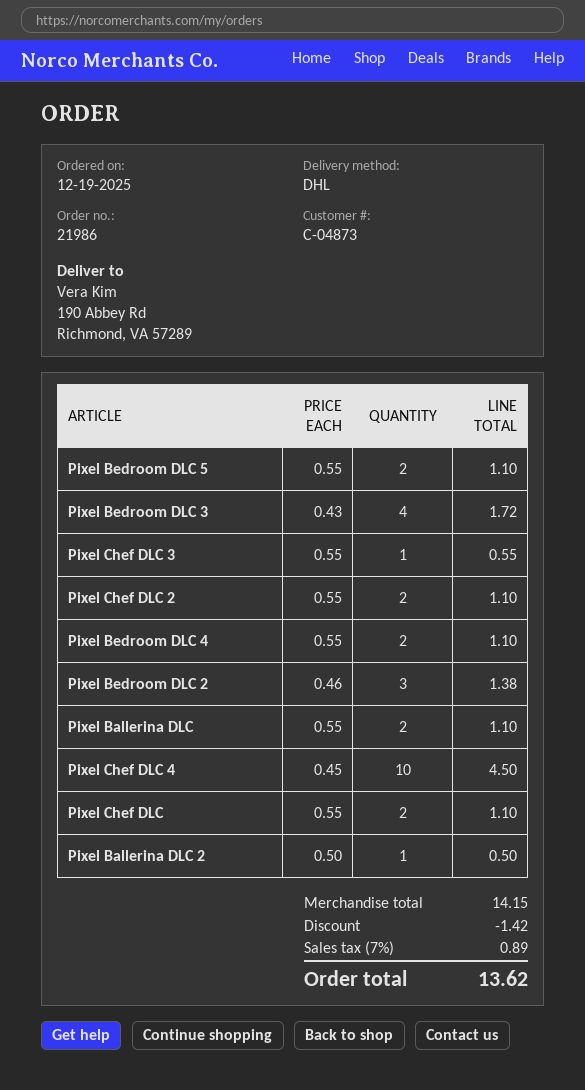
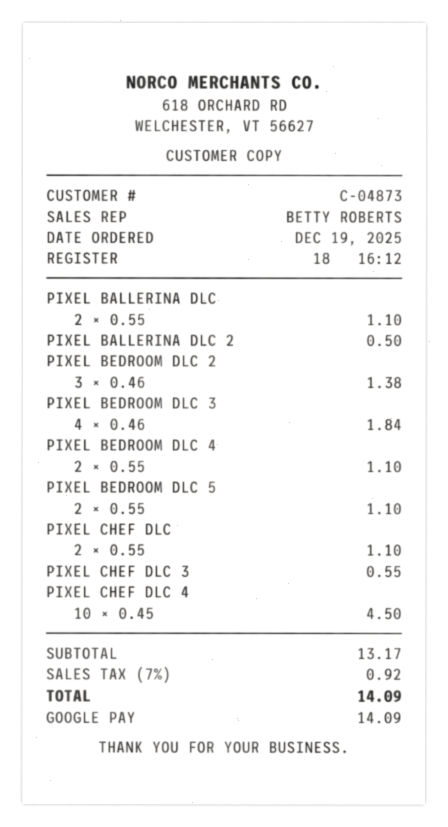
Pixel Bedroom DLC 3: 4 x 0.43 = 1.72 -> 4 x 0.46 = 1.84
Pixel Chef DLC 2: 2 x 0.55 = 1.10 -> none
subtotal: 14.15 -> 13.17
discount: 1.42 -> none
tax: 7% = 0.89 -> 7% = 0.92
total: 13.62 -> 14.09

